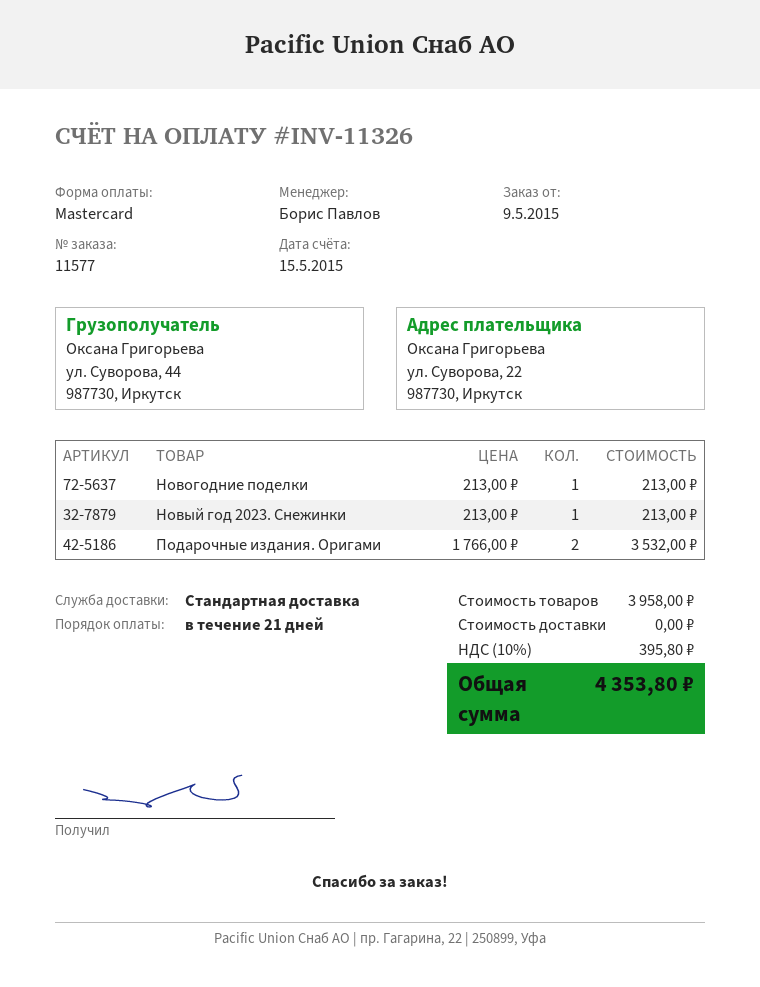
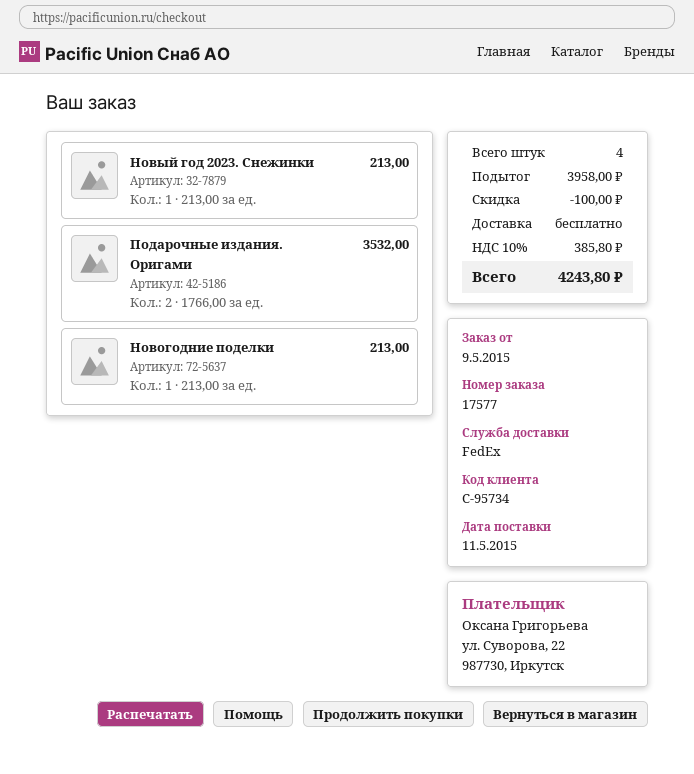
order number: 11577 -> 17577
shipping method: standard -> FedEx
discount: none -> 100.00
tax: 10% = 395.80 -> 10% = 385.80
total: 4353.80 -> 4243.80

